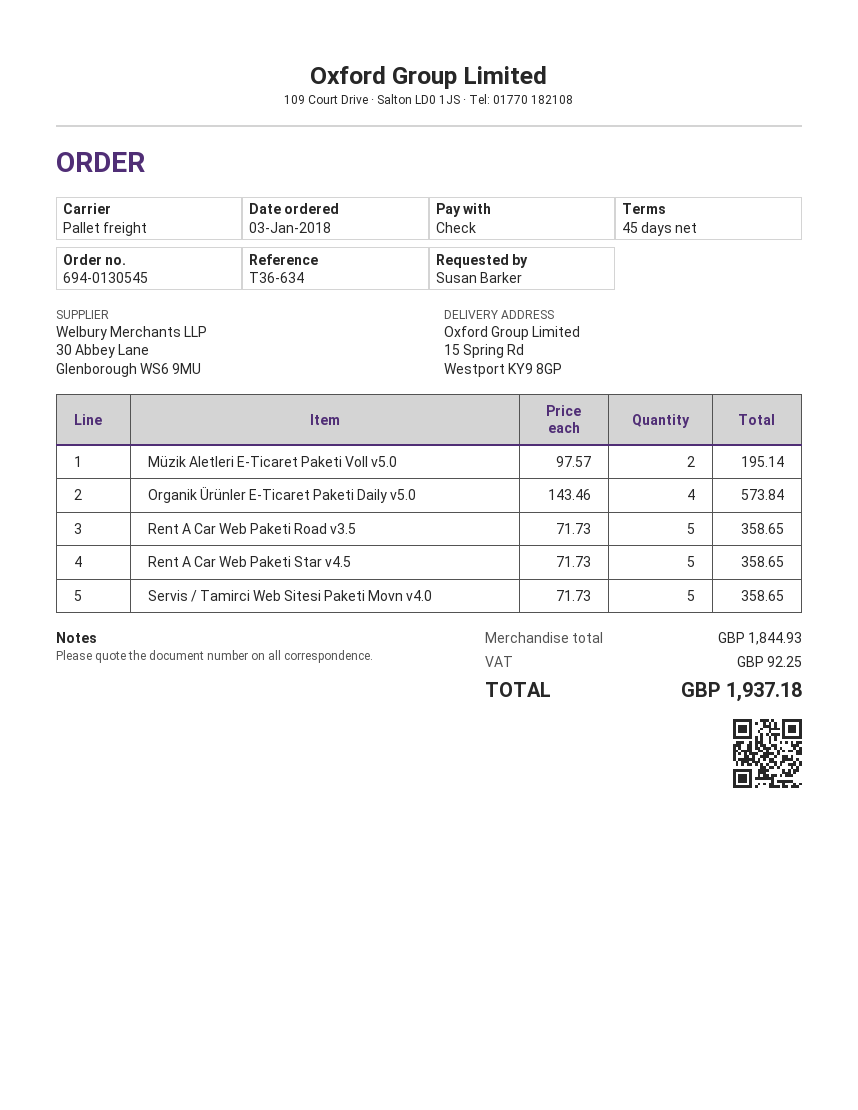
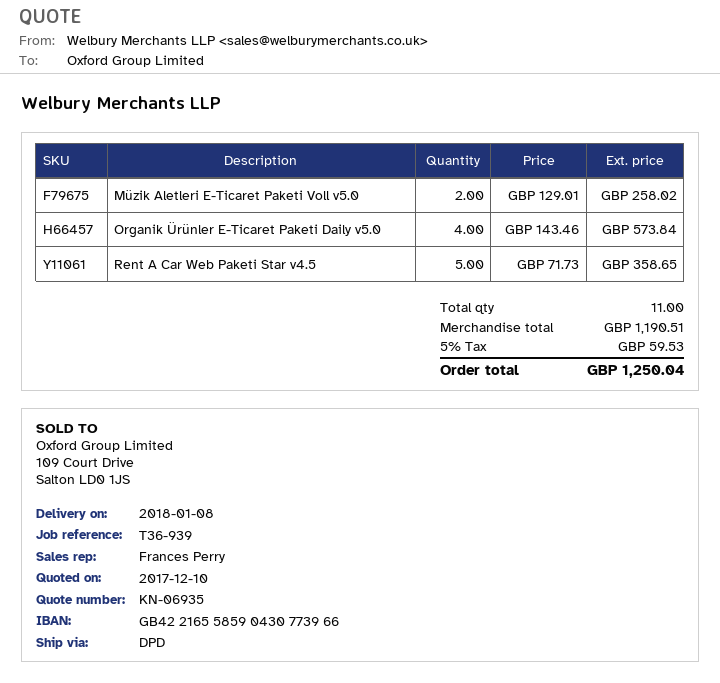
reference: T36-634 -> T36-939
shipping method: pallet freight -> DPD
Müzik Aletleri E-Ticaret Paketi Voll v5.0: 2 x 97.57 = 195.14 -> 2 x 129.01 = 258.02
Rent A Car Web Paketi Road v3.5: 5 x 71.73 = 358.65 -> none
Servis / Tamirci Web Sitesi Paketi Movn v4.0: 5 x 71.73 = 358.65 -> none
subtotal: 1844.93 -> 1190.51
tax: 92.25 -> 59.53
total: 1937.18 -> 1250.04

